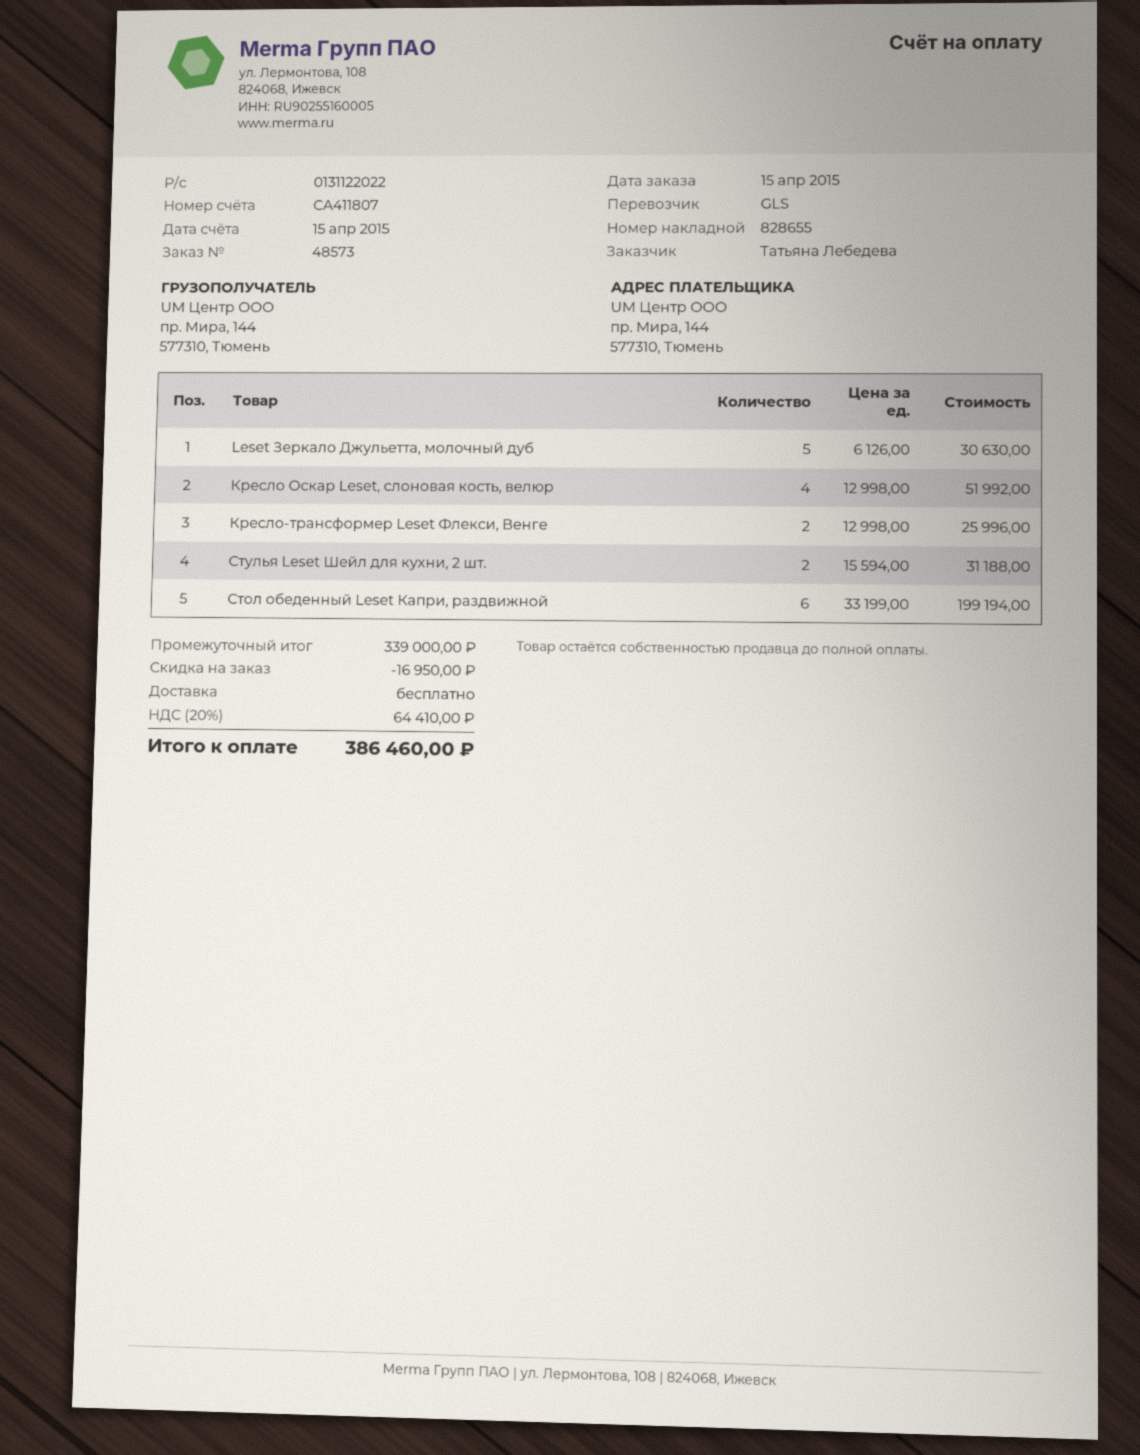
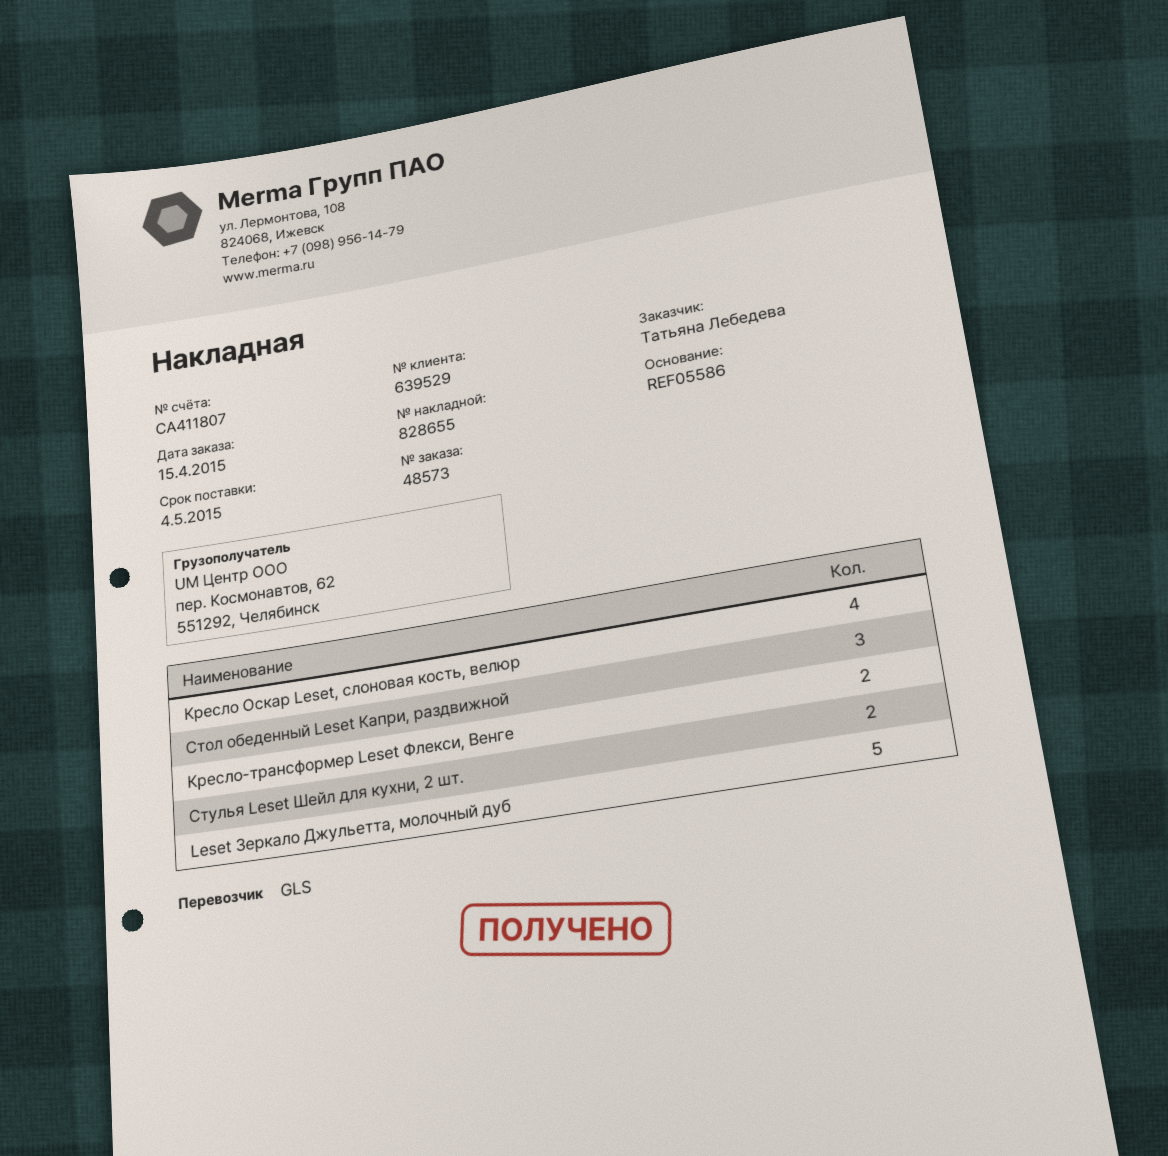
ship to: пр. Мира, 144, 577310, Тюмень -> пер. Космонавтов, 62, 551292, Челябинск
Стол обеденный Leset Капри, раздвижной: 6 -> 3

